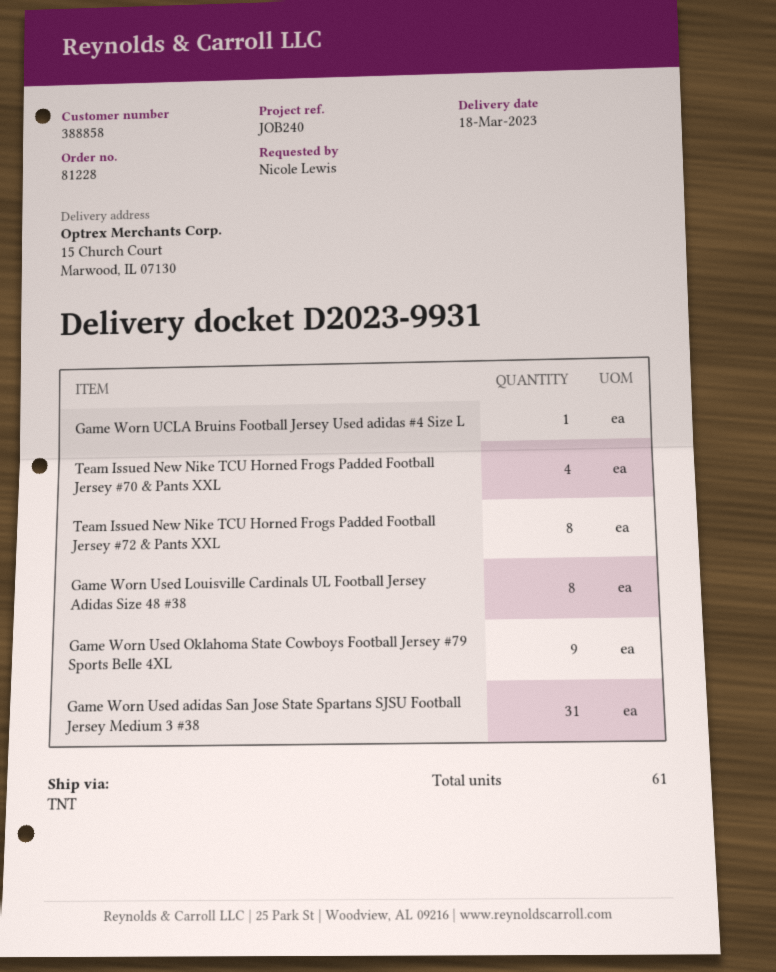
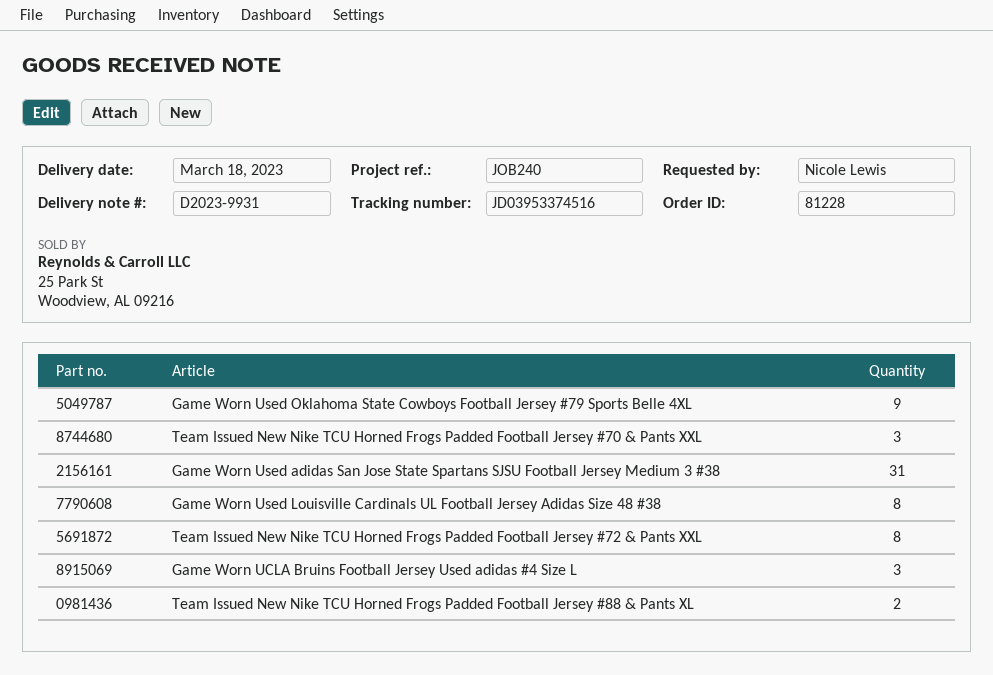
Game Worn UCLA Bruins Football Jersey Used adidas #4 Size L: 1 -> 3
Team Issued New Nike TCU Horned Frogs Padded Football Jersey #70 & Pants XXL: 4 -> 3
Team Issued New Nike TCU Horned Frogs Padded Football Jersey #88 & Pants XL: none -> 2

